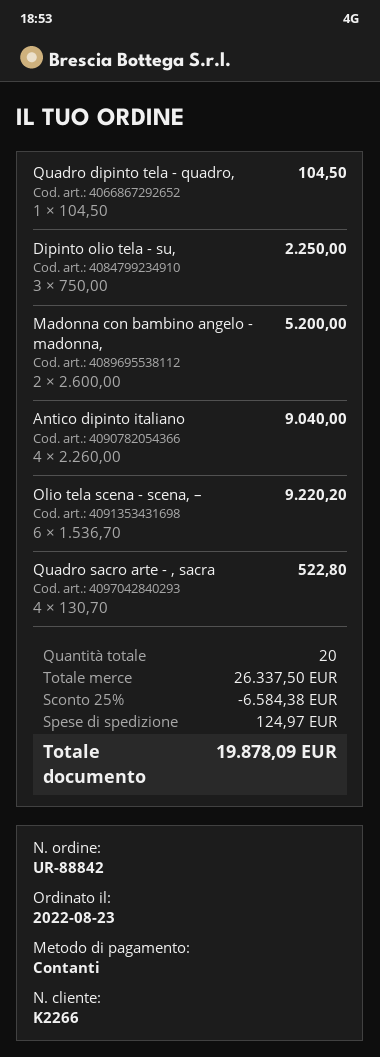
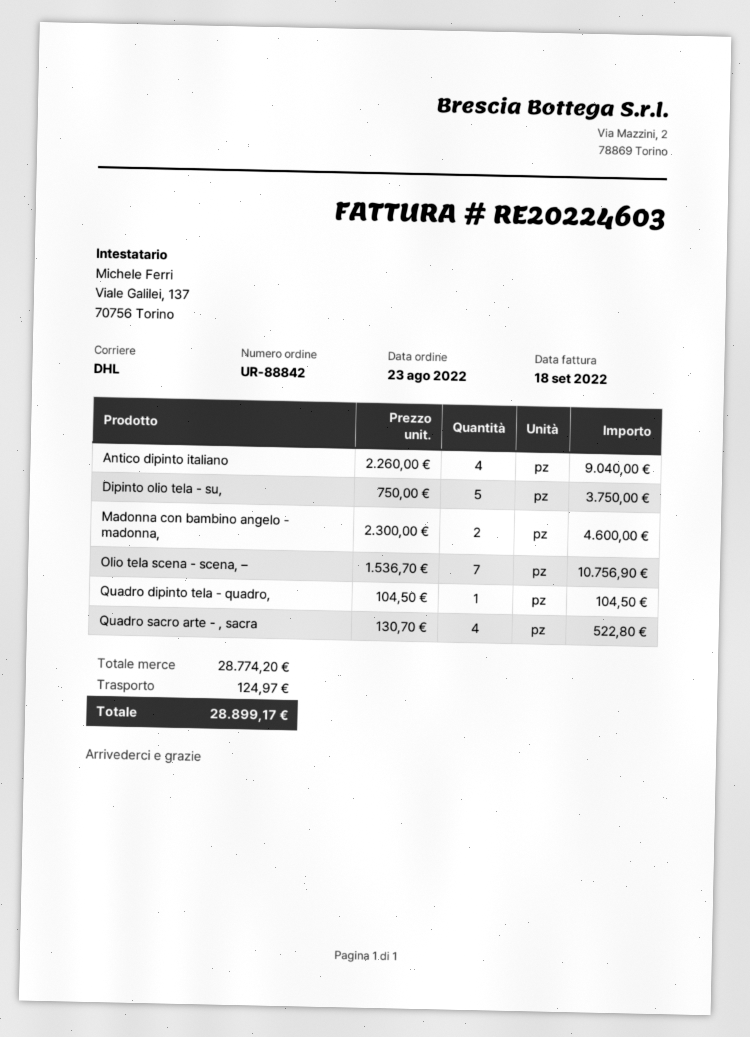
Dipinto olio tela - su,: 3 x 750.00 = 2250.00 -> 5 x 750.00 = 3750.00
Madonna con bambino angelo - madonna,: 2 x 2600.00 = 5200.00 -> 2 x 2300.00 = 4600.00
Olio tela scena - scena, –: 6 x 1536.70 = 9220.20 -> 7 x 1536.70 = 10756.90
subtotal: 26337.50 -> 28774.20
discount: 25% = 6584.38 -> none
total: 19878.09 -> 28899.17

